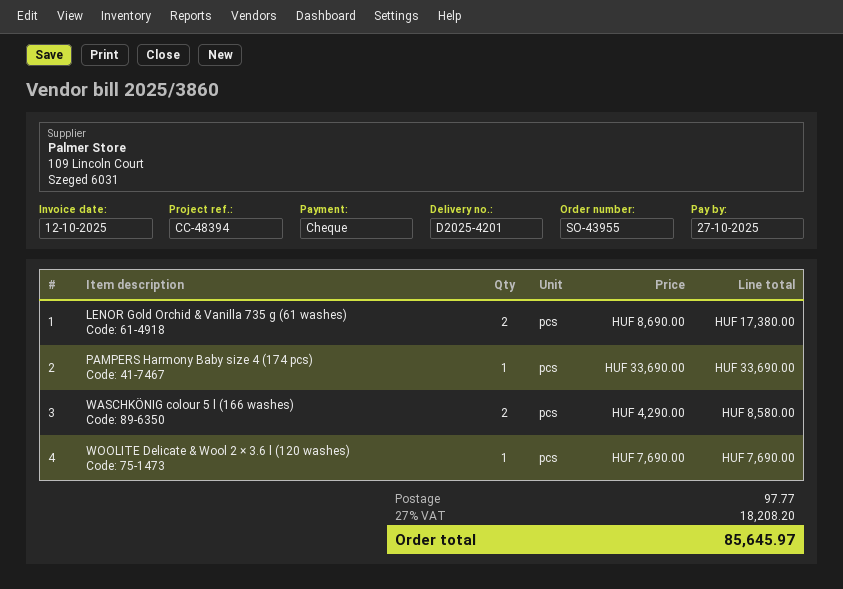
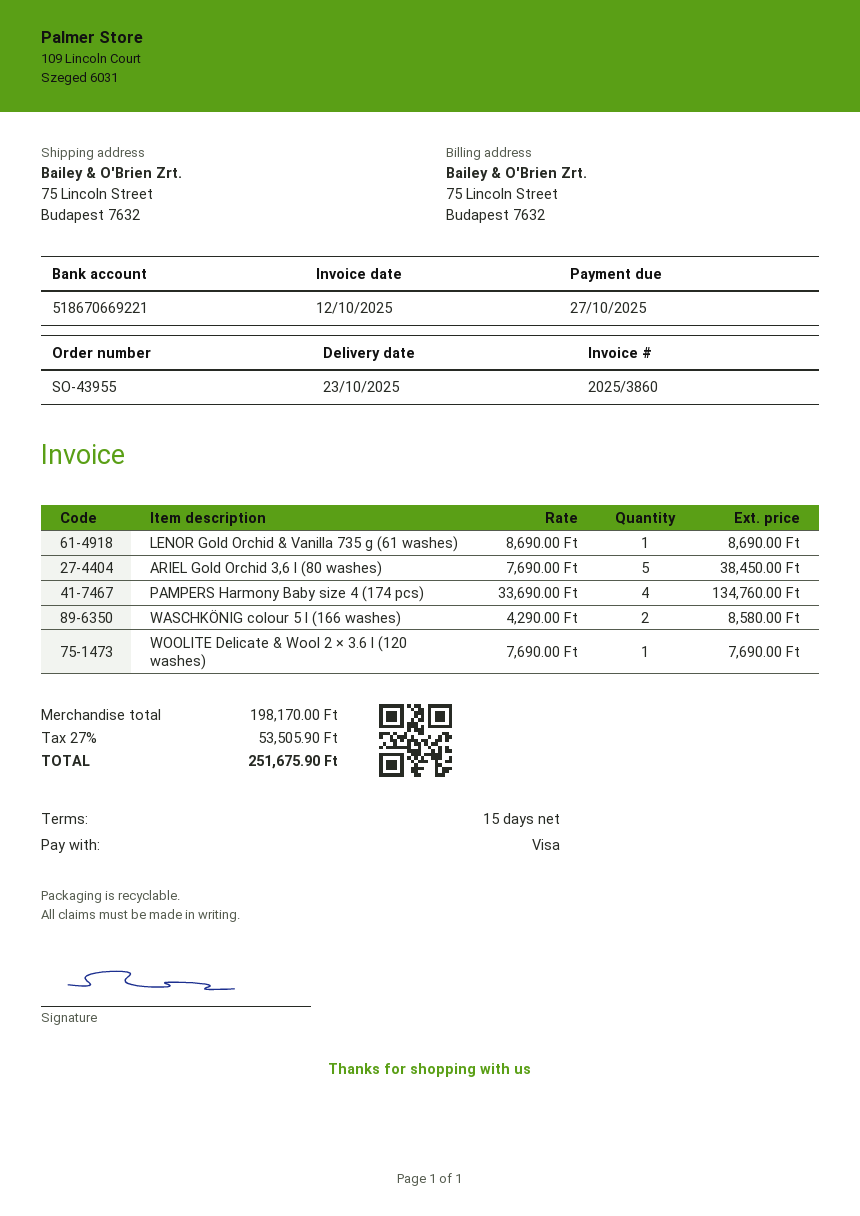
payment method: cheque -> Visa
LENOR Gold Orchid & Vanilla 735 g (61 washes): 2 x 8690.00 = 17380.00 -> 1 x 8690.00 = 8690.00
PAMPERS Harmony Baby size 4 (174 pcs): 1 x 33690.00 = 33690.00 -> 4 x 33690.00 = 134760.00
ARIEL Gold Orchid 3,6 l (80 washes): none -> 5 x 7690.00 = 38450.00
shipping: 97.77 -> none
tax: 27% = 18208.20 -> 27% = 53505.90
total: 85645.97 -> 251675.90

